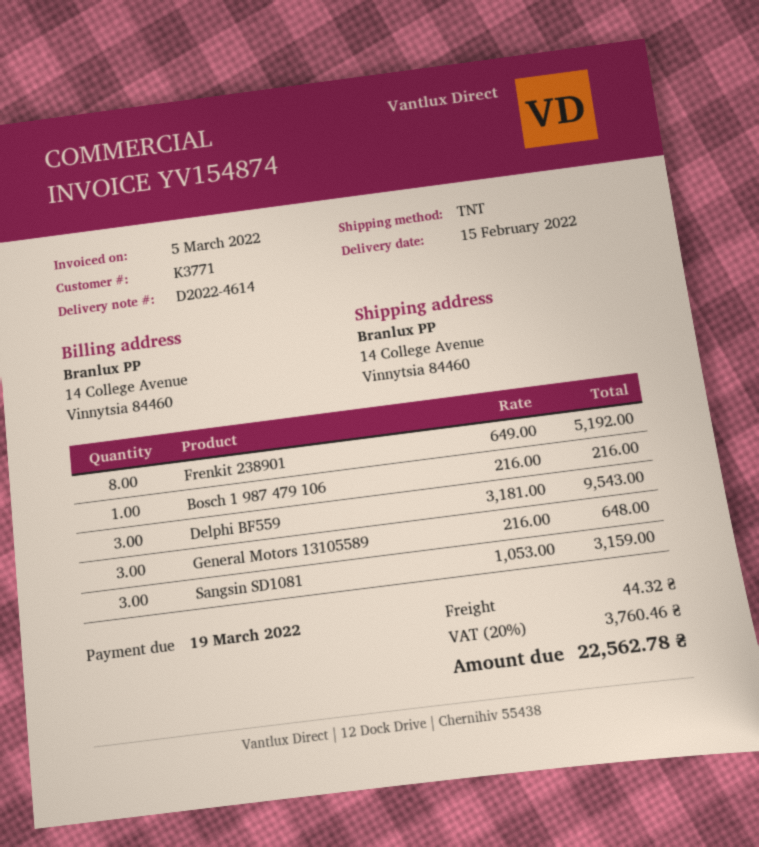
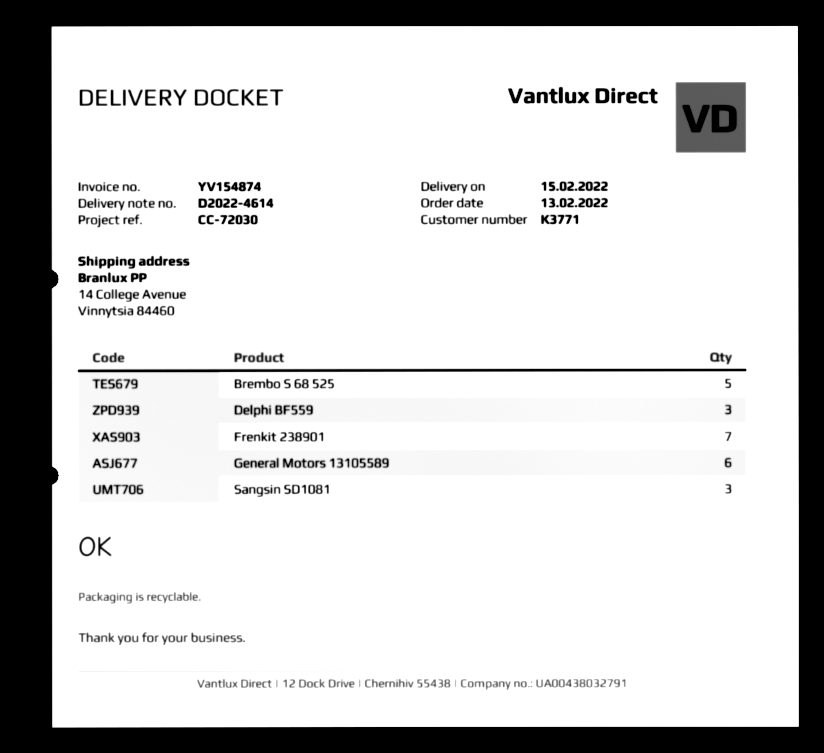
Frenkit 238901: 8 -> 7
Bosch 1 987 479 106: 1 -> none
General Motors 13105589: 3 -> 6
Brembo S 68 525: none -> 5

